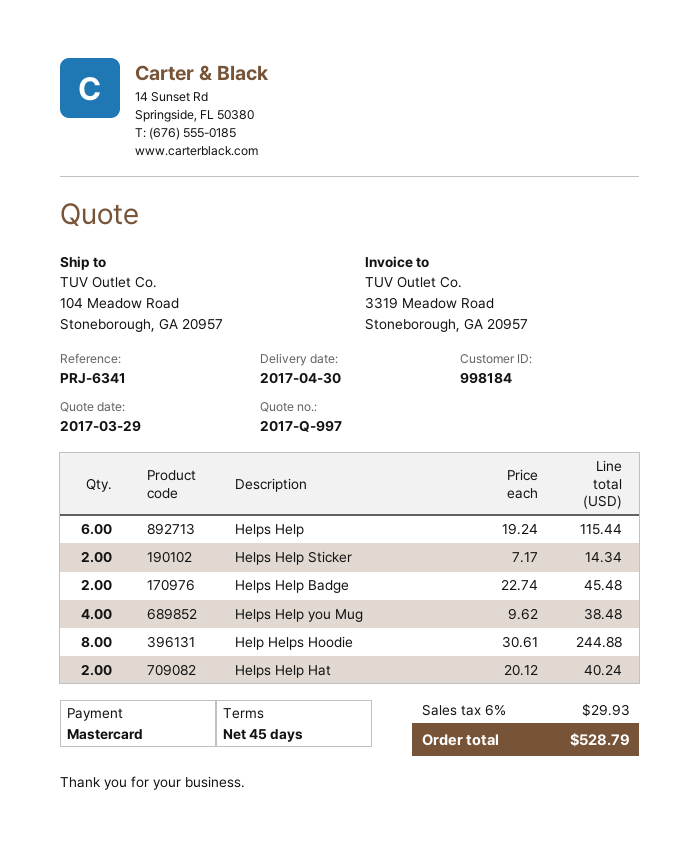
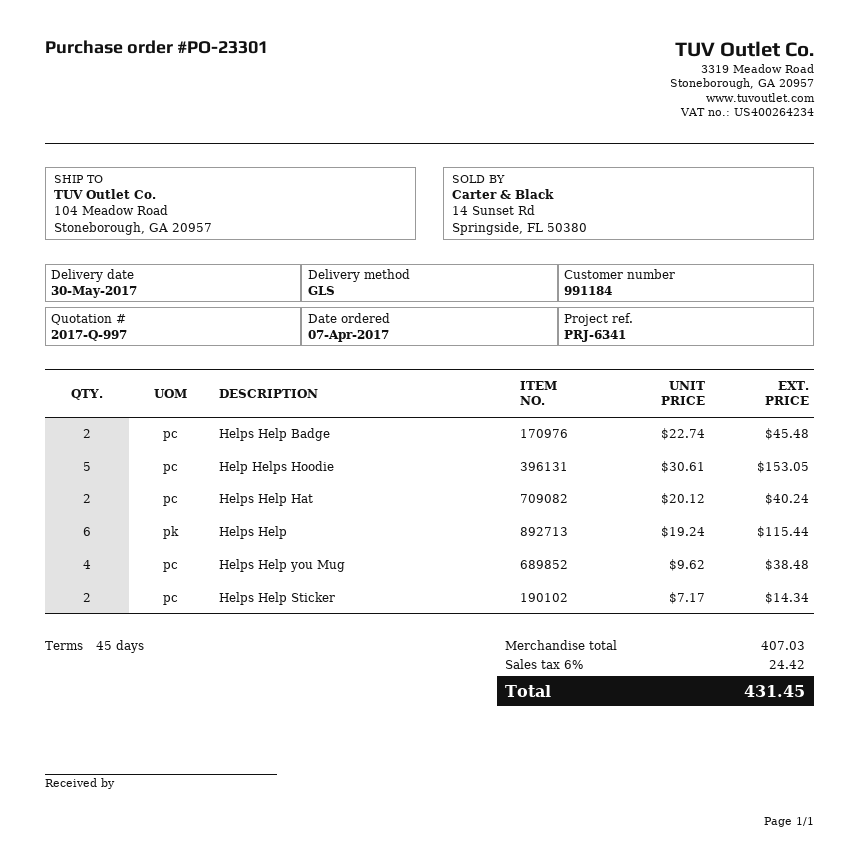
delivery date: 2017-04-30 -> 2017-05-30
customer number: 998184 -> 991184
Help Helps Hoodie: 8 x 30.61 = 244.88 -> 5 x 30.61 = 153.05
tax: 6% = 29.93 -> 6% = 24.42
total: 528.79 -> 431.45

